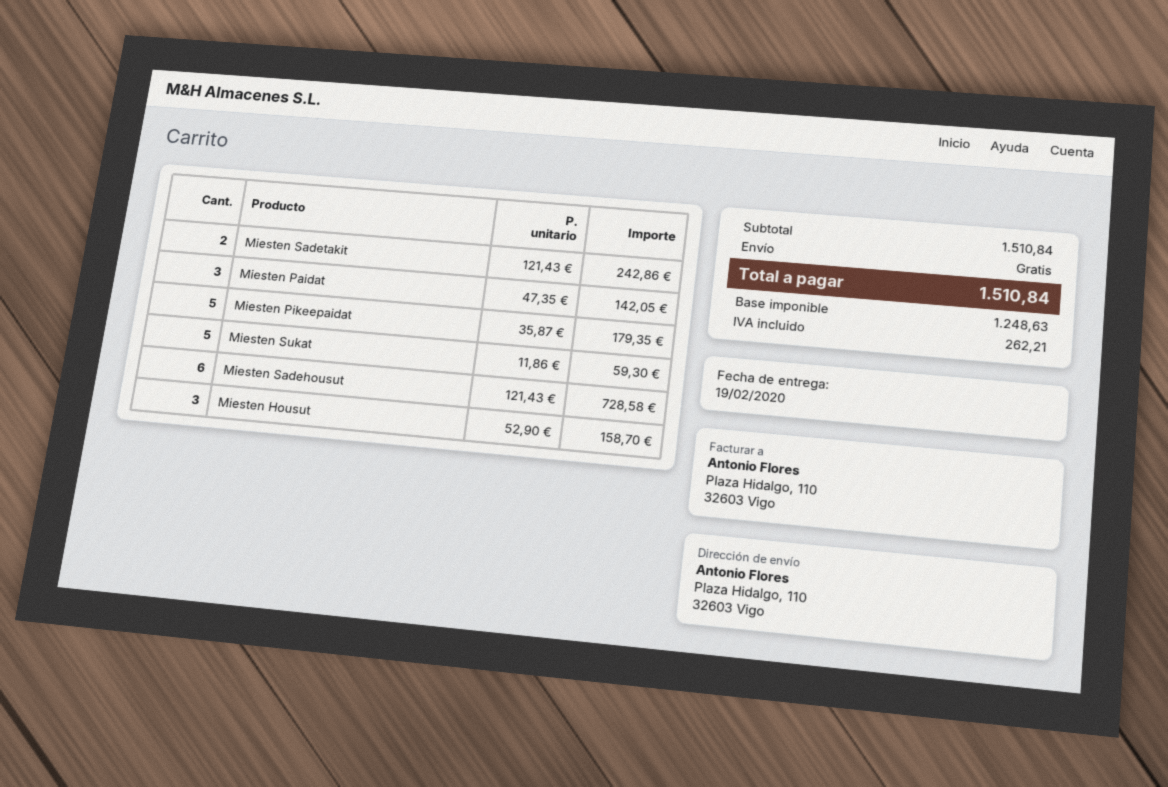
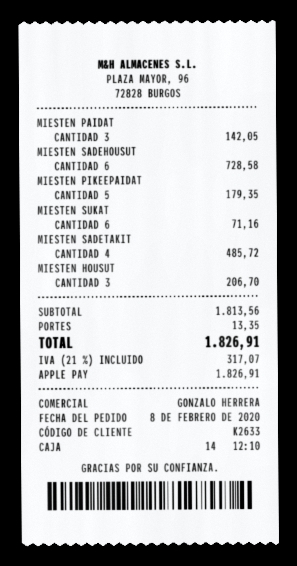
Miesten Sadetakit: 2 for 242.86 -> 4 for 485.72
Miesten Sukat: 5 for 59.30 -> 6 for 71.16
Miesten Housut: 3 for 158.70 -> 3 for 206.70
subtotal: 1510.84 -> 1813.56
shipping: 0.00 -> 13.35
tax: 262.21 -> 317.07
total: 1510.84 -> 1826.91

